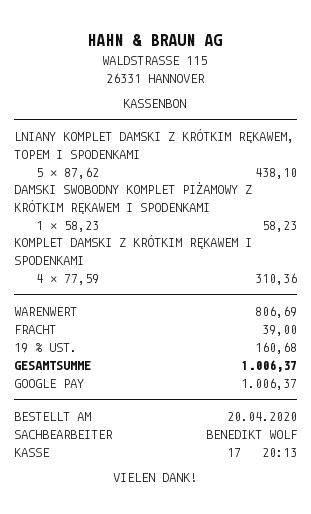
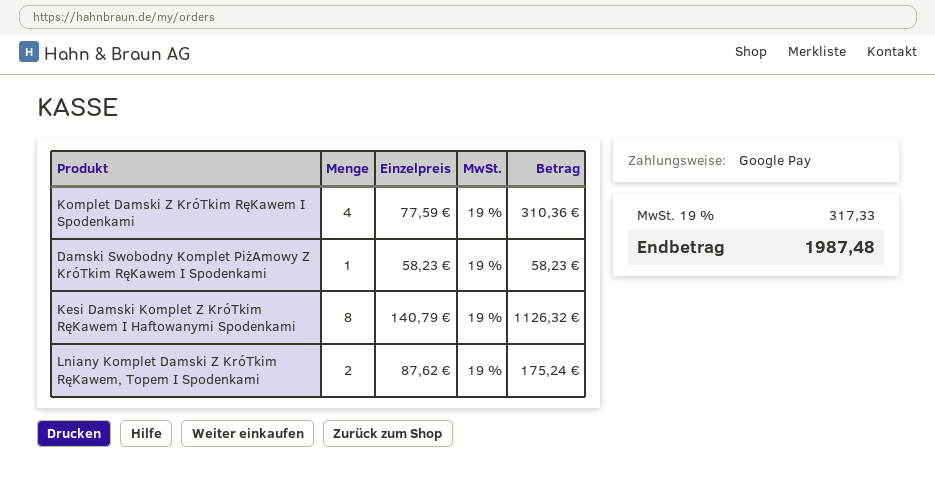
LNIANY KOMPLET DAMSKI Z KRÓTKIM RĘKAWEM, TOPEM I SPODENKAMI: 5 x 87.62 = 438.10 -> 2 x 87.62 = 175.24
Kesi Damski Komplet Z KróTkim RęKawem I Haftowanymi Spodenkami: none -> 8 x 140.79 = 1126.32
shipping: 39.00 -> none
tax: 19% = 160.68 -> 19% = 317.33
total: 1006.37 -> 1987.48

